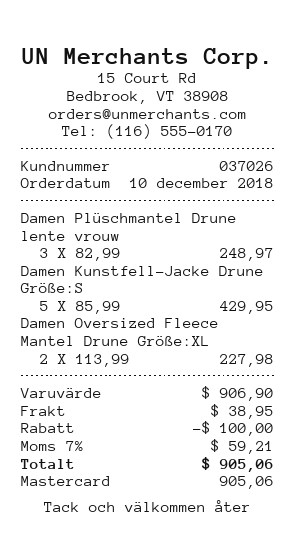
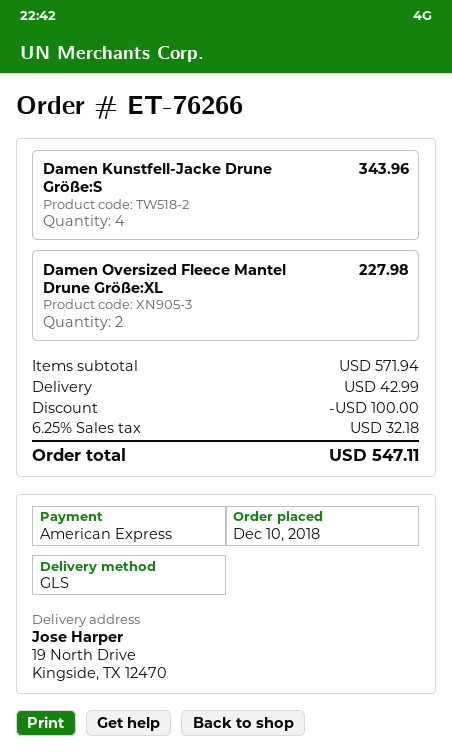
payment method: Mastercard -> American Express
Damen Plüschmantel Drune lente vrouw: 3 for 248.97 -> none
Damen Kunstfell-Jacke Drune Größe:S: 5 for 429.95 -> 4 for 343.96
subtotal: 906.90 -> 571.94
shipping: 38.95 -> 42.99
tax: 7% = 59.21 -> 6.25% = 32.18
total: 905.06 -> 547.11

